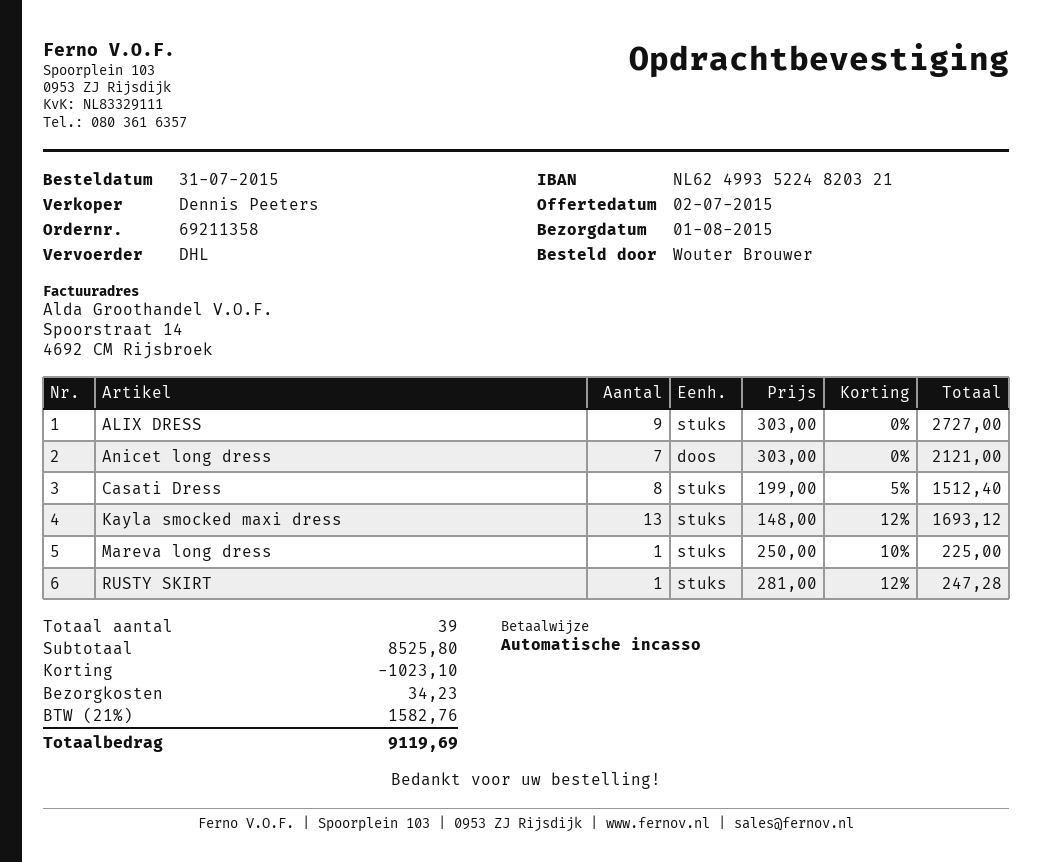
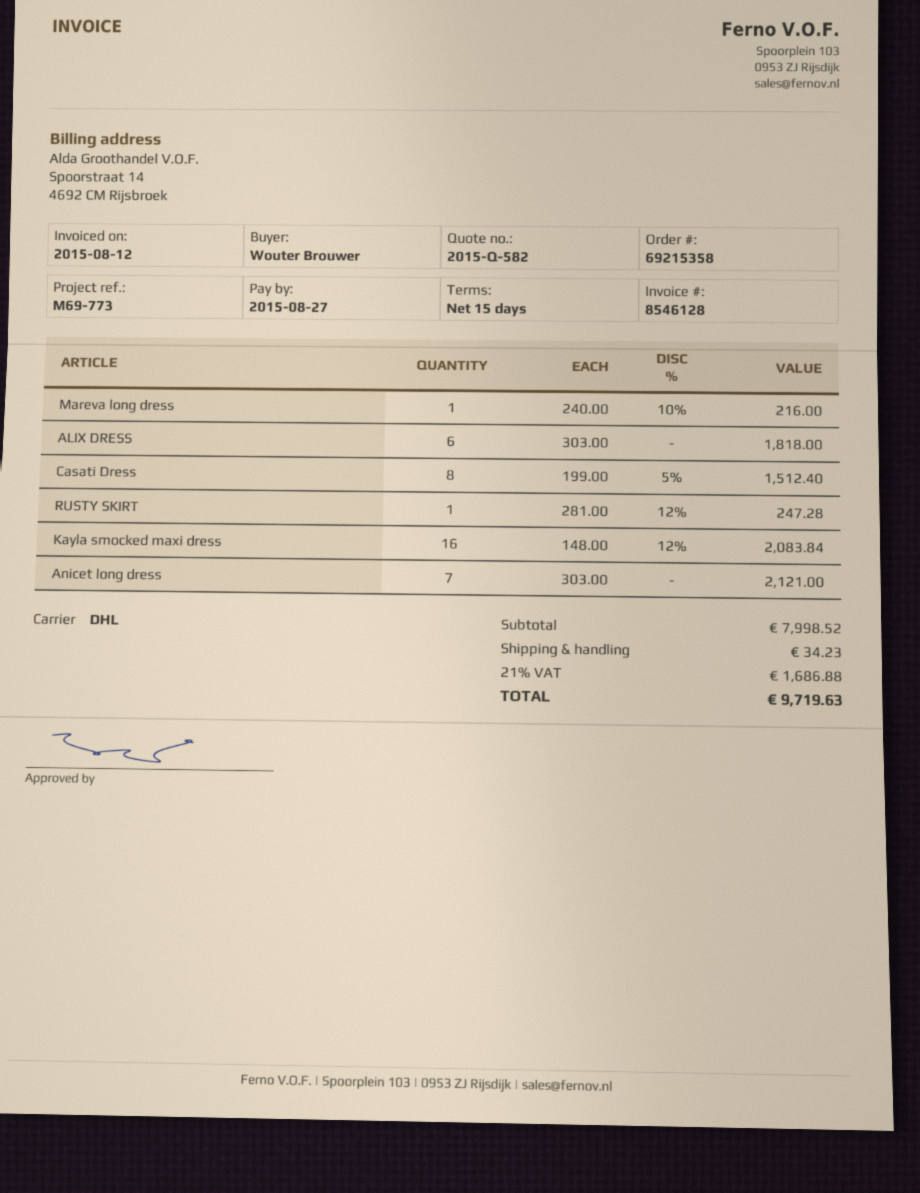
order number: 69211358 -> 69215358
ALIX DRESS: 9 x 303.00 = 2727.00 -> 6 x 303.00 = 1818.00
Kayla smocked maxi dress: 13 x 148.00 - 12% = 1693.12 -> 16 x 148.00 - 12% = 2083.84
Mareva long dress: 1 x 250.00 - 10% = 225.00 -> 1 x 240.00 - 10% = 216.00
subtotal: 8525.80 -> 7998.52
discount: 1023.10 -> none
tax: 21% = 1582.76 -> 21% = 1686.88
total: 9119.69 -> 9719.63

